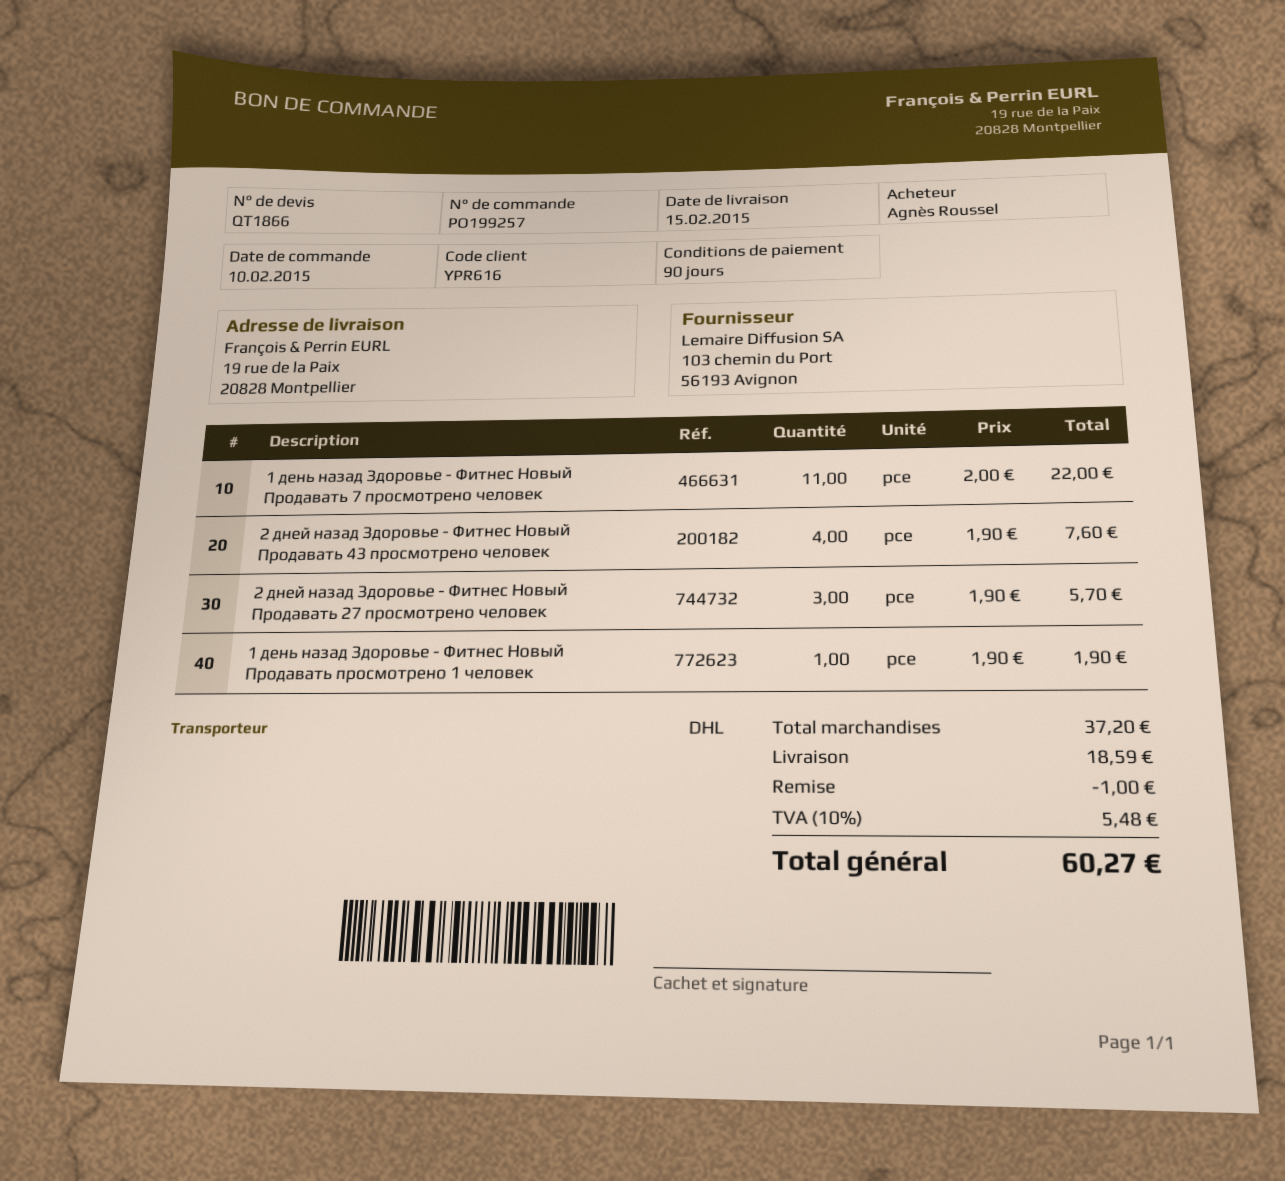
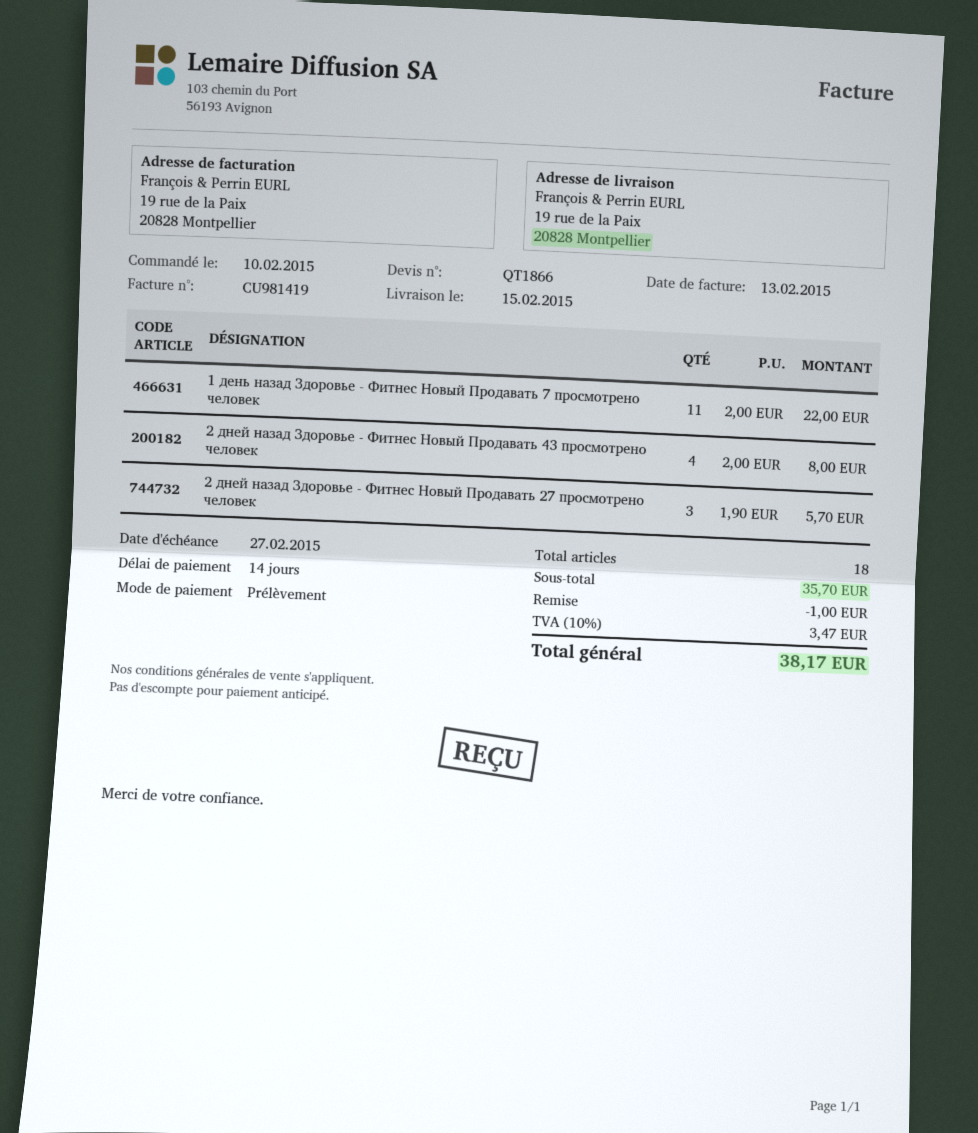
payment terms: 90 days -> 14 days
2 дней назад Здоровье - Фитнес Новый Продавать 43 просмотрено человек: 4 x 1.90 = 7.60 -> 4 x 2.00 = 8.00
1 день назад Здоровье - Фитнес Новый Продавать просмотрено 1 человек: 1 x 1.90 = 1.90 -> none
subtotal: 37.20 -> 35.70
shipping: 18.59 -> none
tax: 10% = 5.48 -> 10% = 3.47
total: 60.27 -> 38.17

